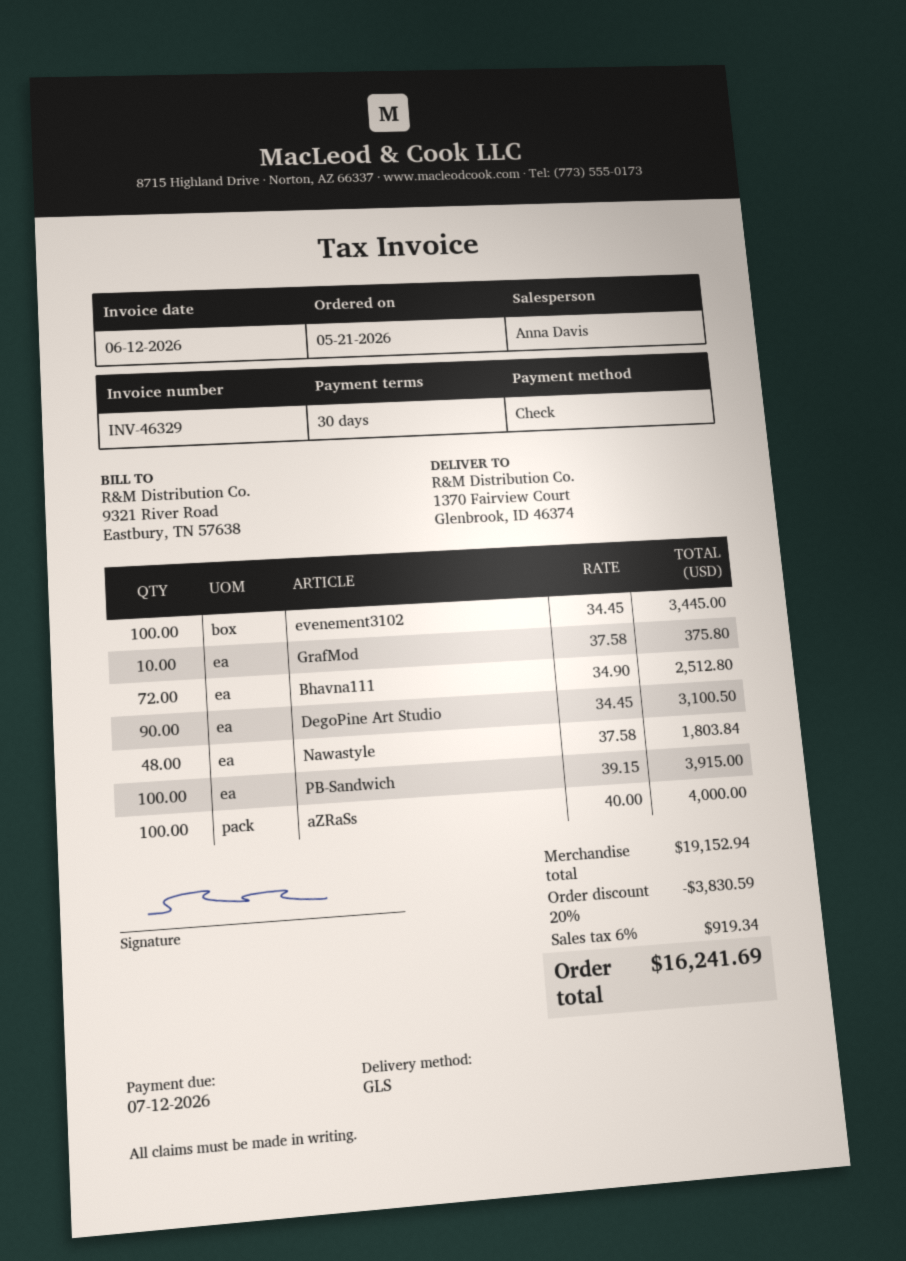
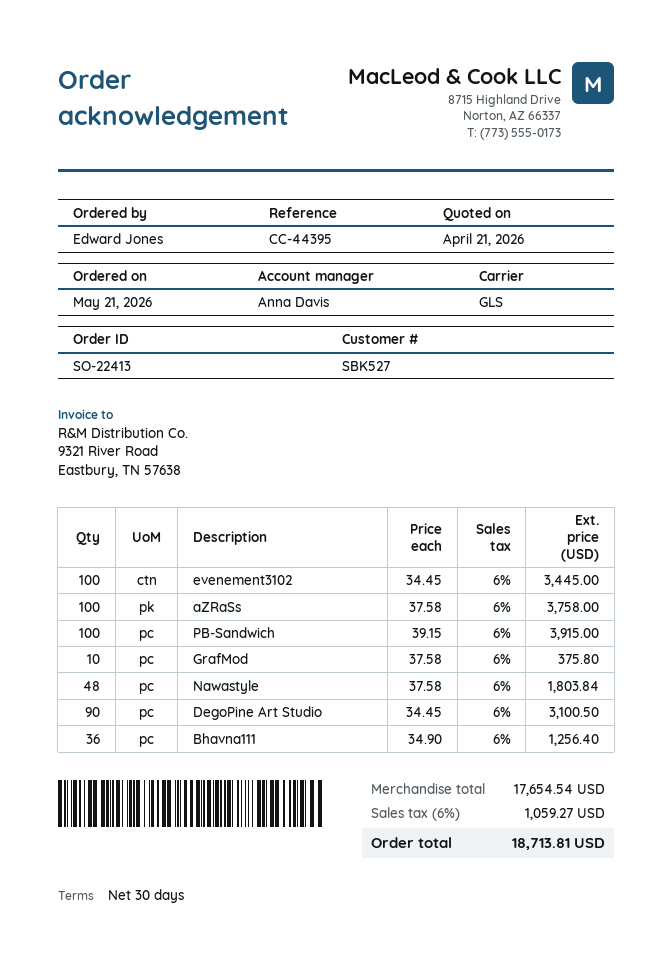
Bhavna111: 72 x 34.90 = 2512.80 -> 36 x 34.90 = 1256.40
aZRaSs: 100 x 40.00 = 4000.00 -> 100 x 37.58 = 3758.00
subtotal: 19152.94 -> 17654.54
discount: 20% = 3830.59 -> none
tax: 6% = 919.34 -> 6% = 1059.27
total: 16241.69 -> 18713.81

